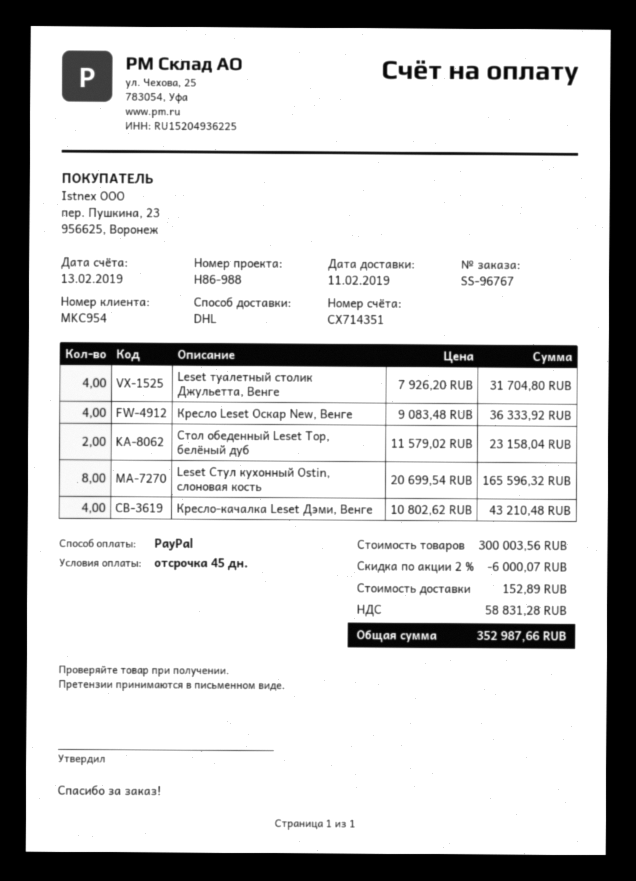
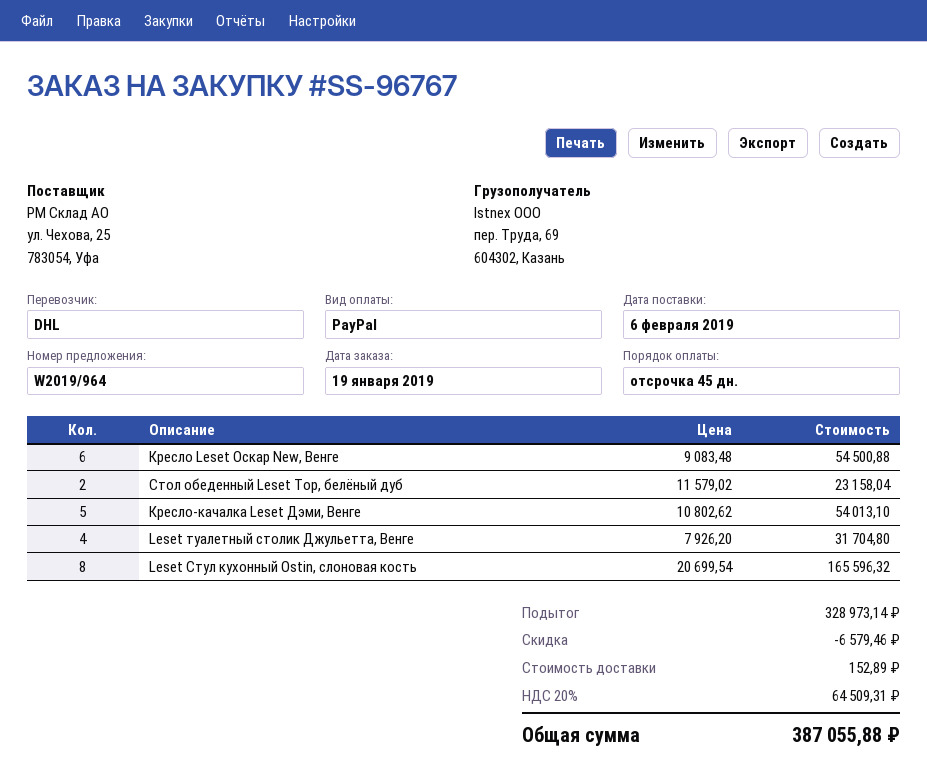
delivery date: 2019-02-11 -> 2019-02-06
Кресло Leset Оскар New, Венге: 4 x 9083.48 = 36333.92 -> 6 x 9083.48 = 54500.88
Кресло-качалка Leset Дэми, Венге: 4 x 10802.62 = 43210.48 -> 5 x 10802.62 = 54013.10
subtotal: 300003.56 -> 328973.14
discount: 6000.07 -> 6579.46
tax: 58831.28 -> 64509.31
total: 352987.66 -> 387055.88

